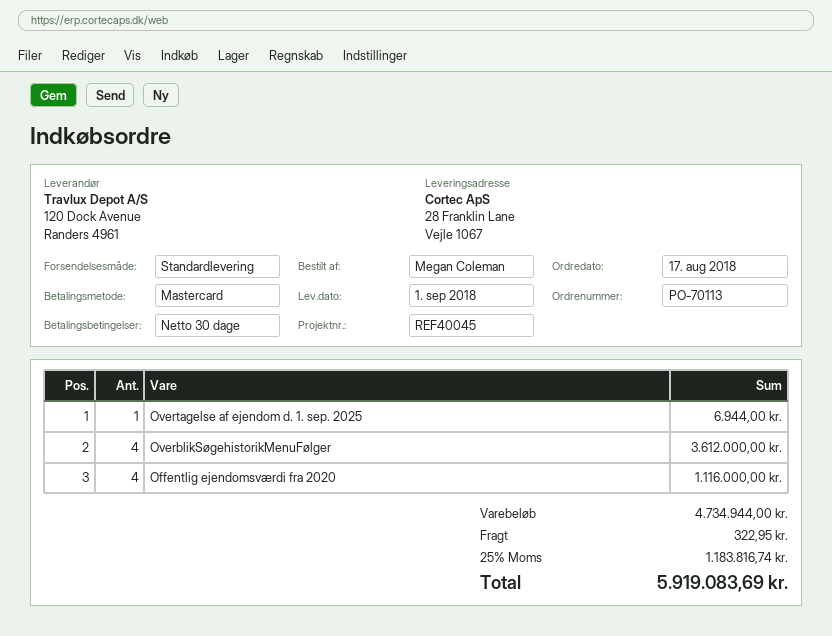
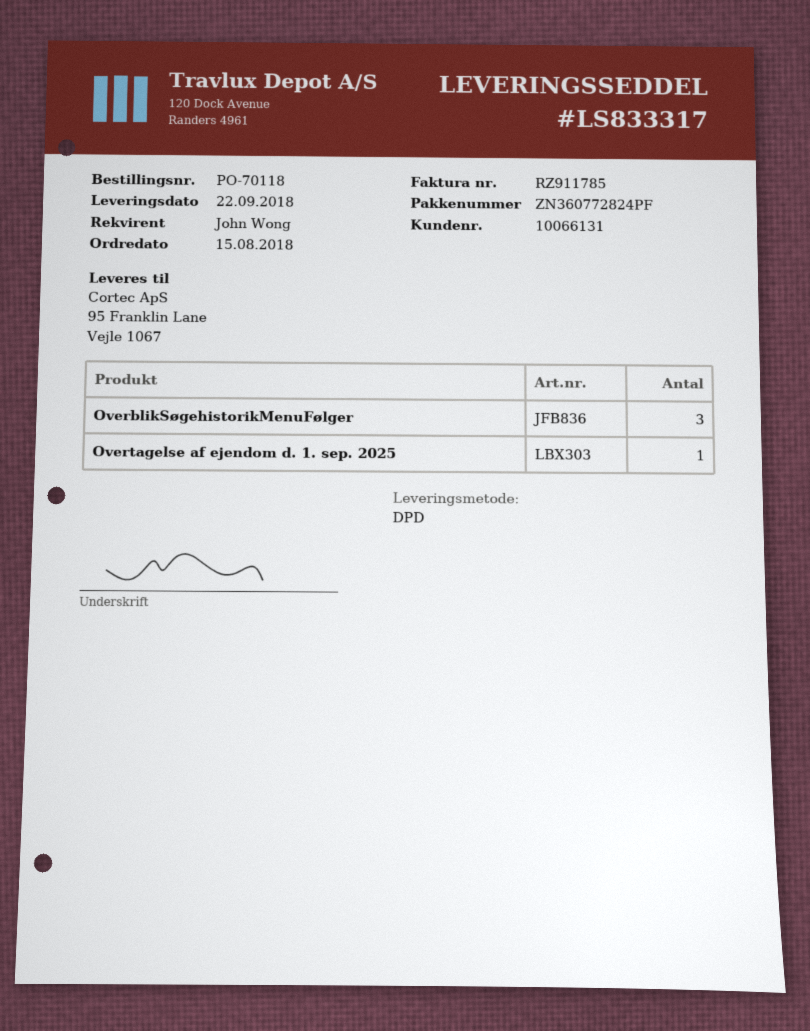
order number: PO-70113 -> PO-70118
order date: 2018-08-17 -> 2018-08-15
delivery date: 2018-09-01 -> 2018-09-22
ordered by: Megan Coleman -> John Wong
shipping method: standard -> DPD
ship to: 28 Franklin Lane, Vejle 1067 -> 95 Franklin Lane, Vejle 1067
OverblikSøgehistorikMenuFølger: 4 -> 3
Offentlig ejendomsværdi fra 2020: 4 -> none

